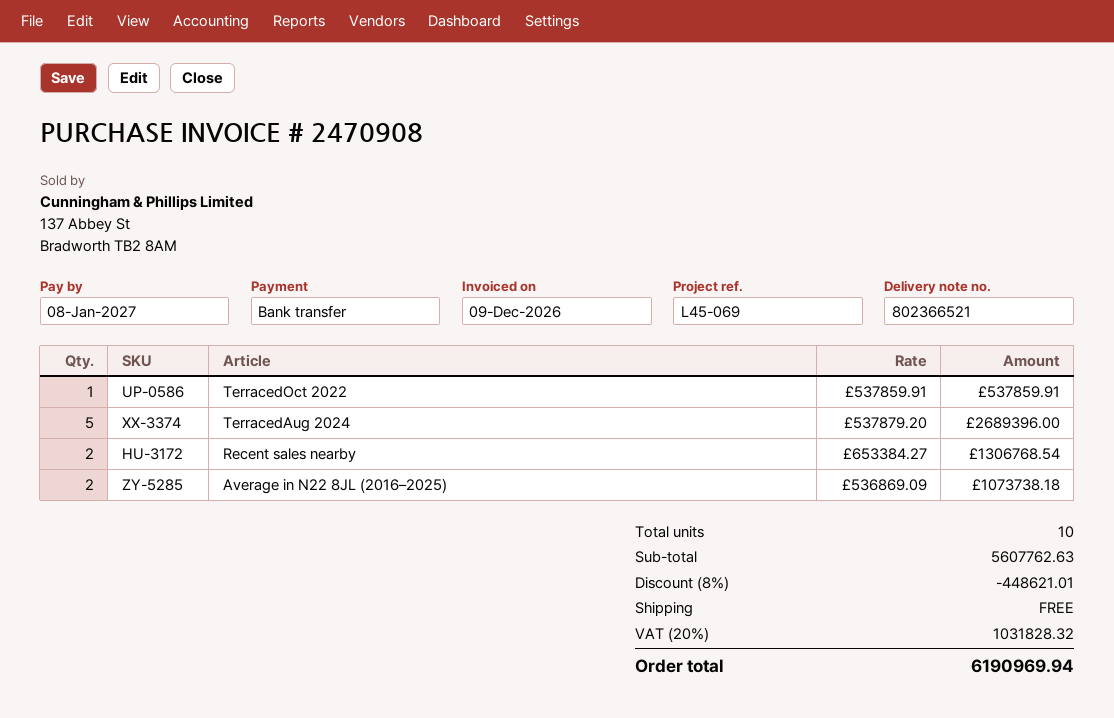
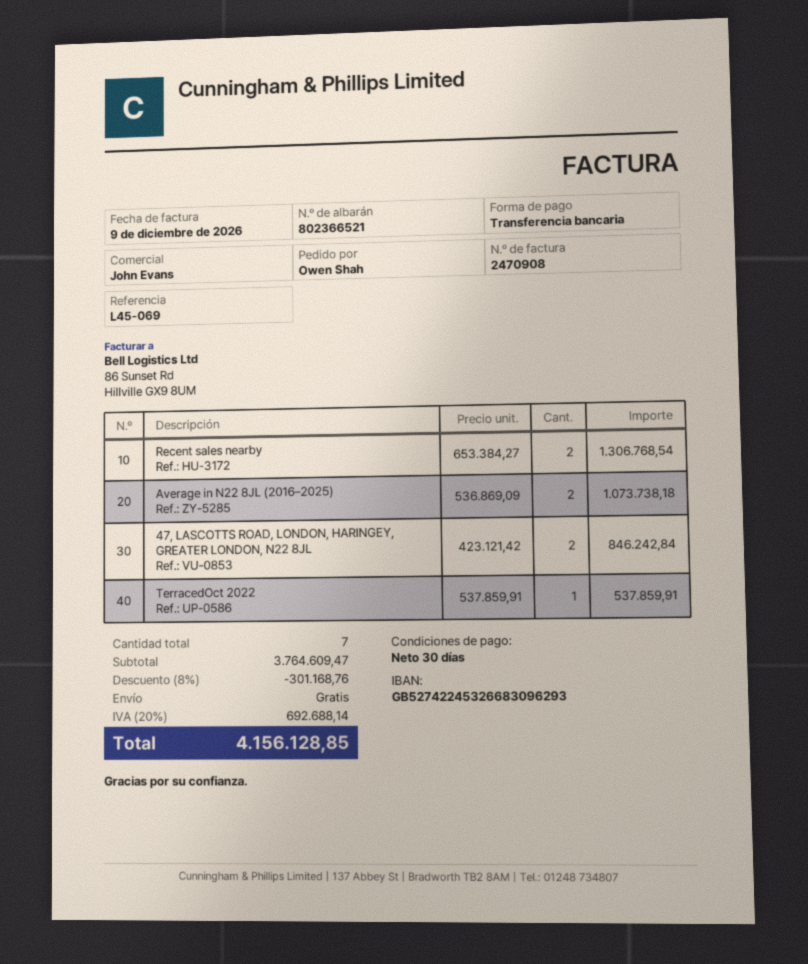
TerracedAug 2024: 5 x 537879.20 = 2689396.00 -> none
47, LASCOTTS ROAD, LONDON, HARINGEY, GREATER LONDON, N22 8JL: none -> 2 x 423121.42 = 846242.84
total quantity: 10 -> 7
subtotal: 5607762.63 -> 3764609.47
discount: 8% = 448621.01 -> 8% = 301168.76
tax: 20% = 1031828.32 -> 20% = 692688.14
total: 6190969.94 -> 4156128.85

